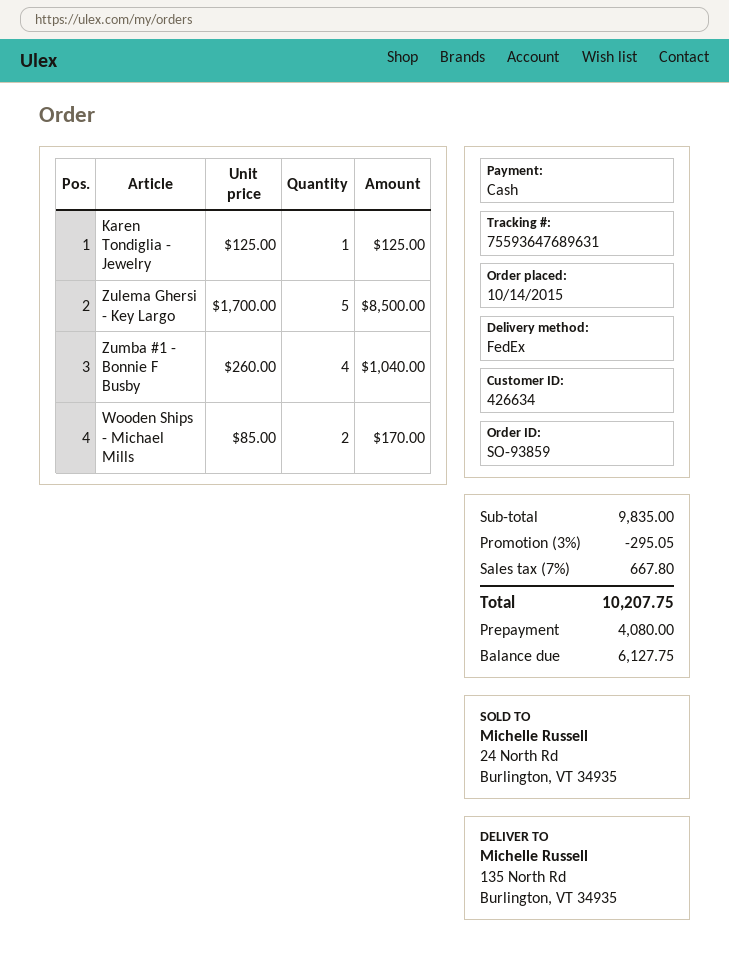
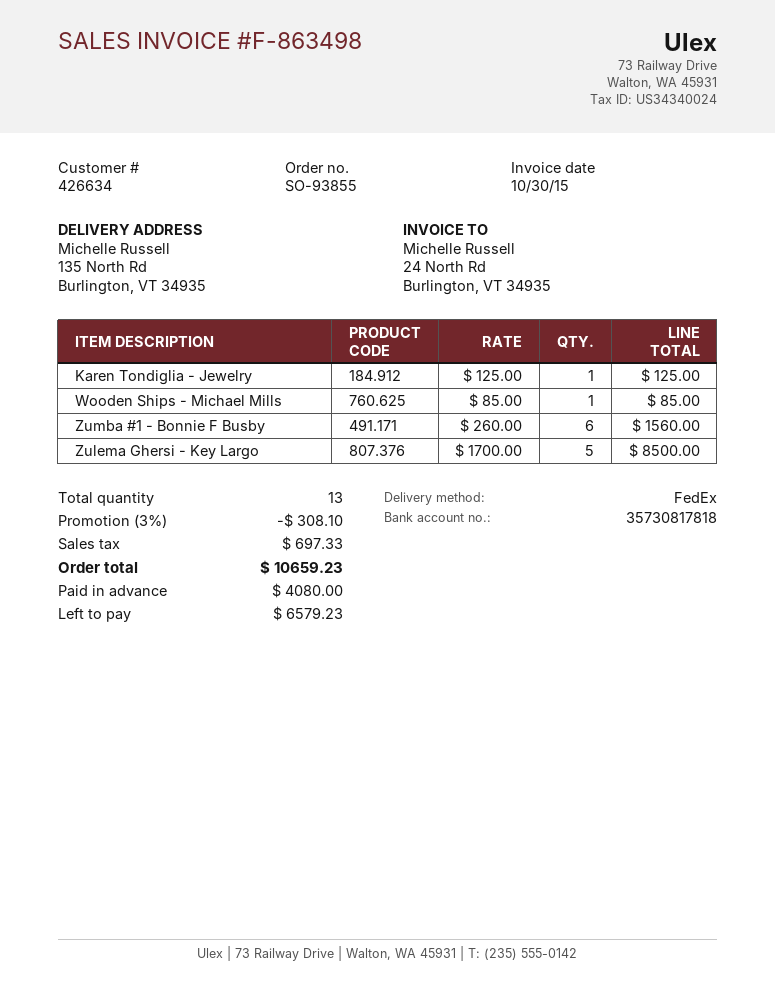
order number: SO-93859 -> SO-93855
Zumba #1 - Bonnie F Busby: 4 x 260.00 = 1040.00 -> 6 x 260.00 = 1560.00
Wooden Ships - Michael Mills: 2 x 85.00 = 170.00 -> 1 x 85.00 = 85.00
discount: 3% = 295.05 -> 3% = 308.10
tax: 667.80 -> 697.33
total: 10207.75 -> 10659.23
balance: 6127.75 -> 6579.23

